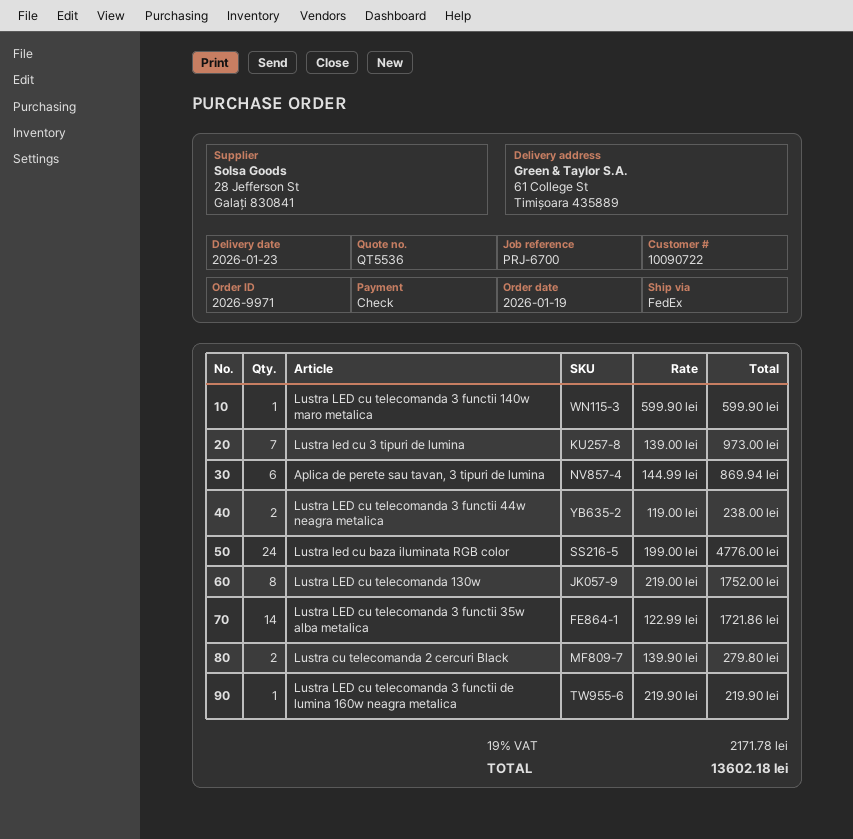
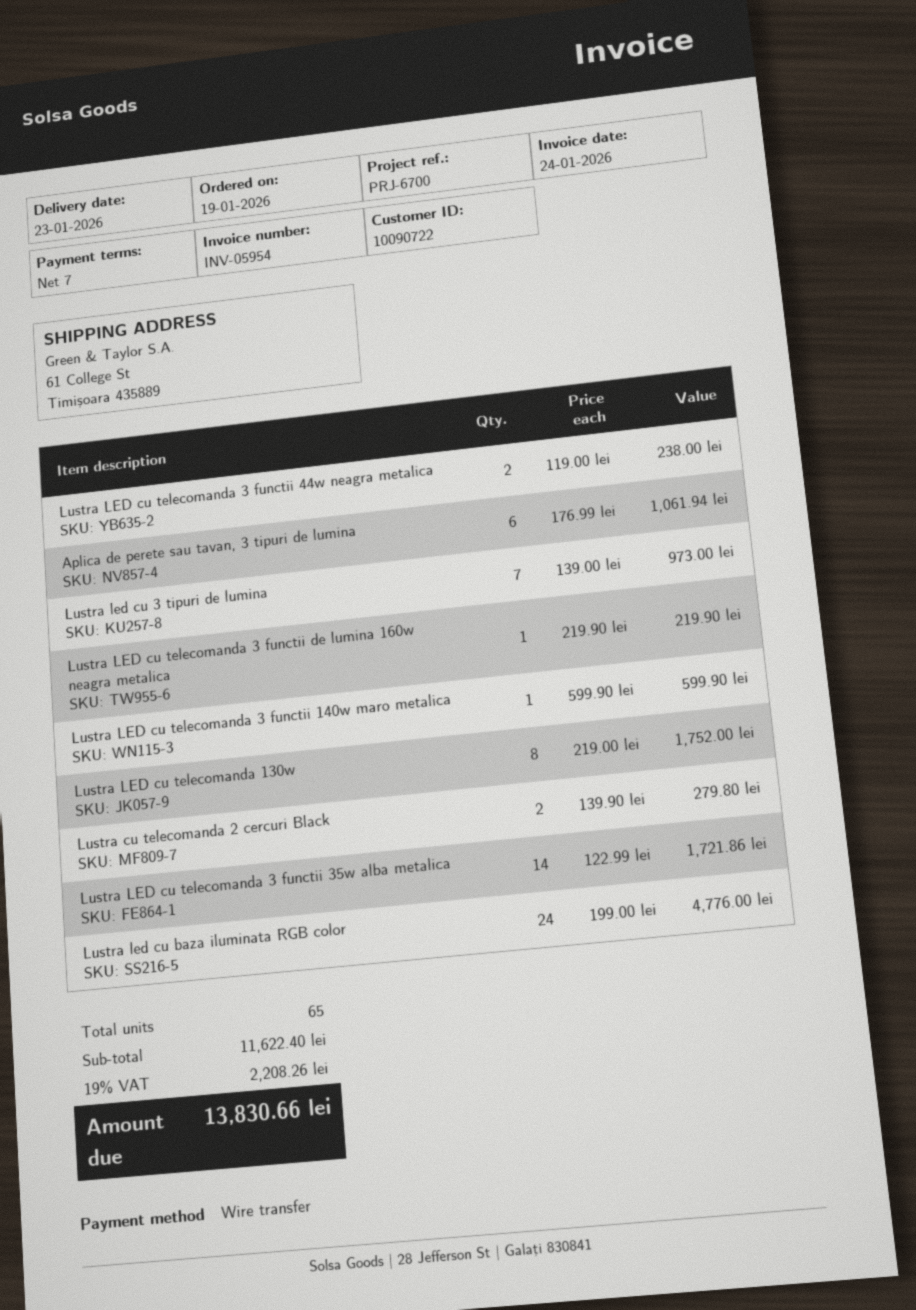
payment method: cheque -> bank transfer
Aplica de perete sau tavan, 3 tipuri de lumina: 6 x 144.99 = 869.94 -> 6 x 176.99 = 1061.94
tax: 19% = 2171.78 -> 19% = 2208.26
total: 13602.18 -> 13830.66

